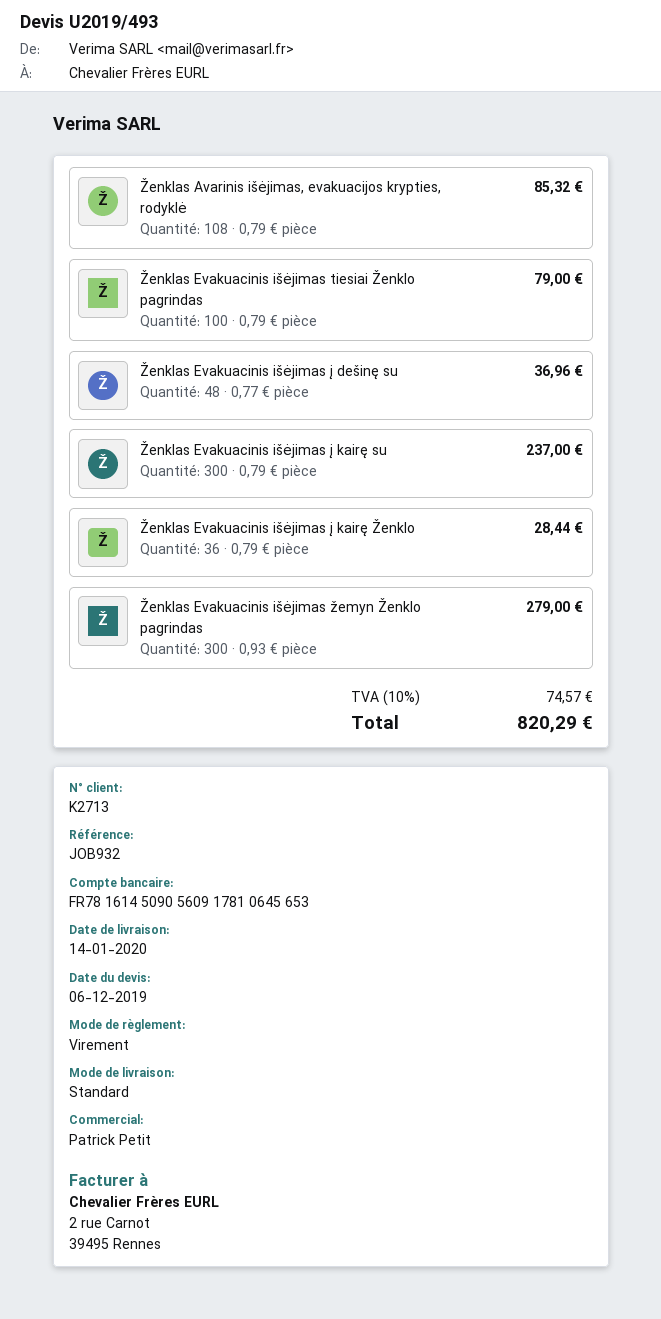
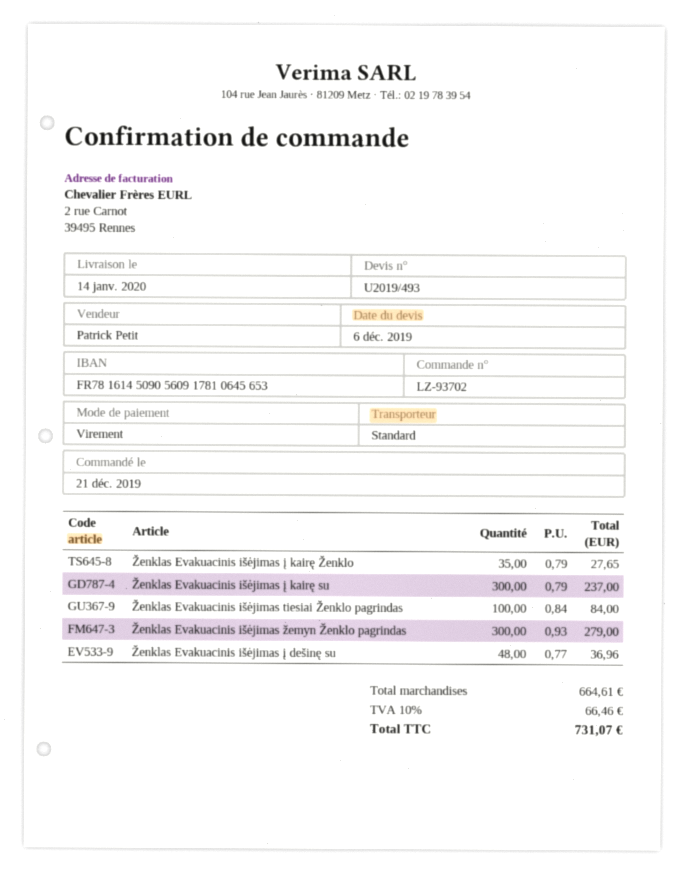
Ženklas Avarinis išėjimas, evakuacijos krypties, rodyklė: 108 x 0.79 = 85.32 -> none
Ženklas Evakuacinis išėjimas tiesiai Ženklo pagrindas: 100 x 0.79 = 79.00 -> 100 x 0.84 = 84.00
Ženklas Evakuacinis išėjimas į kairę Ženklo: 36 x 0.79 = 28.44 -> 35 x 0.79 = 27.65
tax: 10% = 74.57 -> 10% = 66.46
total: 820.29 -> 731.07

